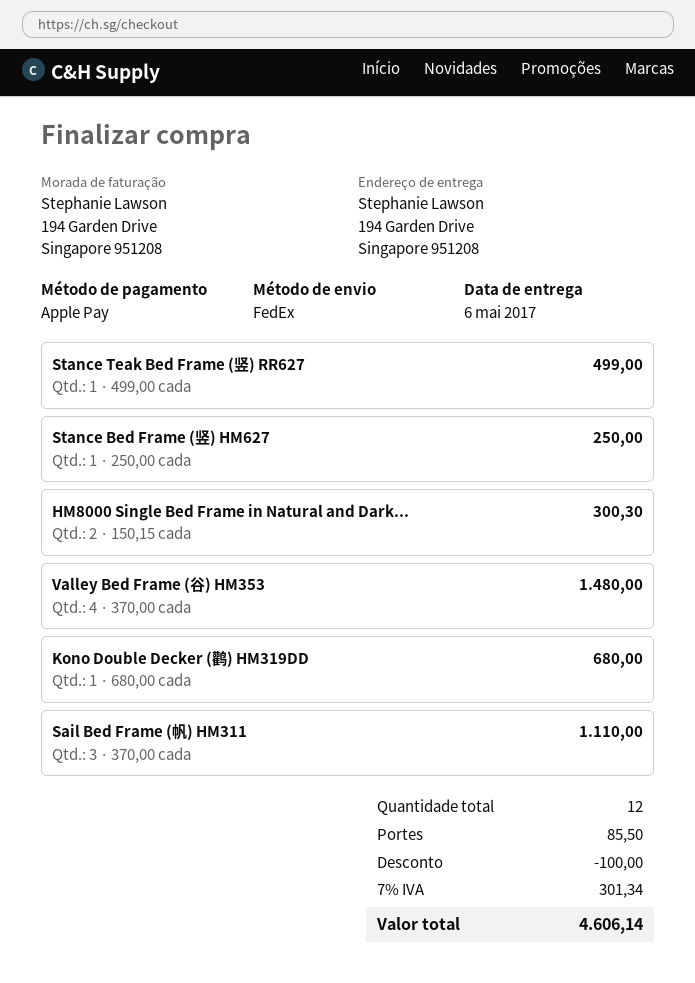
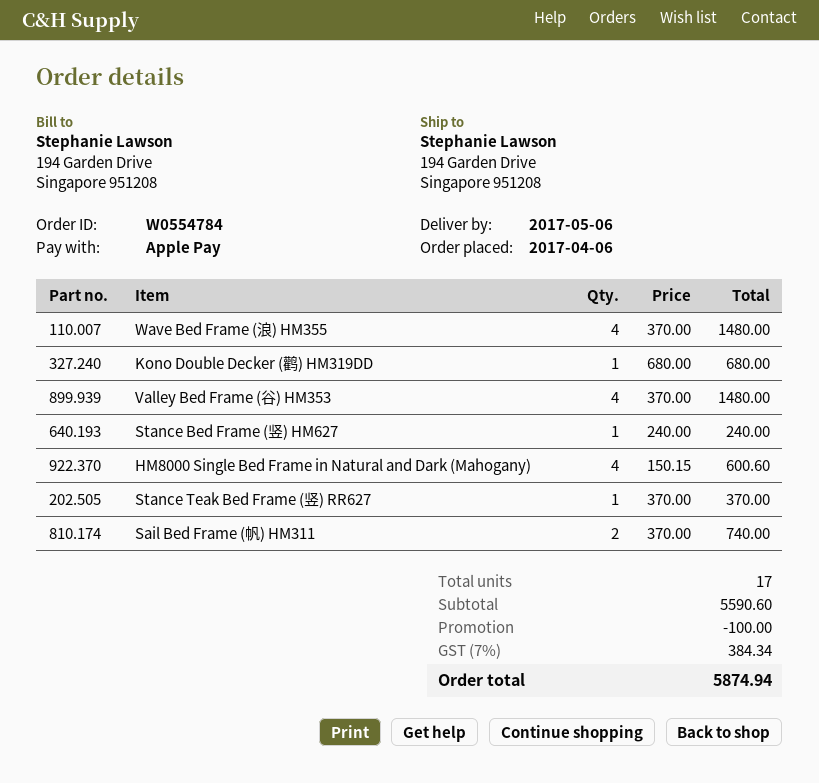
Stance Teak Bed Frame (竖) RR627: 1 x 499.00 = 499.00 -> 1 x 370.00 = 370.00
Stance Bed Frame (竖) HM627: 1 x 250.00 = 250.00 -> 1 x 240.00 = 240.00
HM8000 Single Bed Frame in Natural and Dark...: 2 x 150.15 = 300.30 -> 4 x 150.15 = 600.60
Sail Bed Frame (帆) HM311: 3 x 370.00 = 1110.00 -> 2 x 370.00 = 740.00
Wave Bed Frame (浪) HM355: none -> 4 x 370.00 = 1480.00
total quantity: 12 -> 17
shipping: 85.50 -> none
tax: 7% = 301.34 -> 7% = 384.34
total: 4606.14 -> 5874.94

